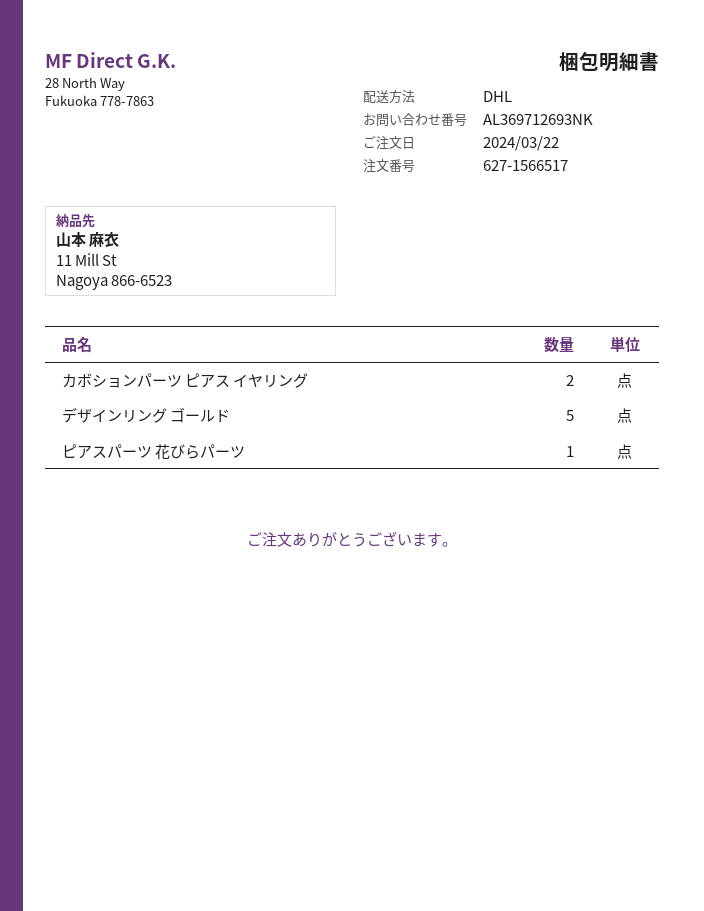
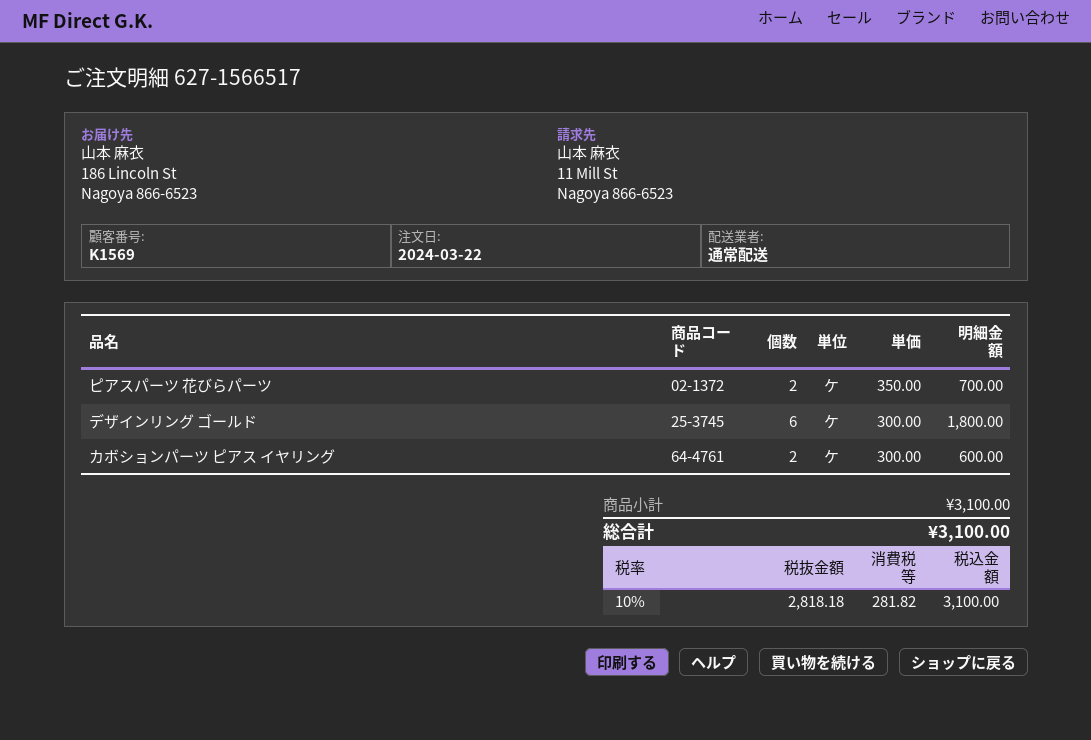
shipping method: DHL -> standard
ship to: 11 Mill St, Nagoya 866-6523 -> 186 Lincoln St, Nagoya 866-6523
デザインリング ゴールド: 5 -> 6
ピアスパーツ 花びらパーツ: 1 -> 2

